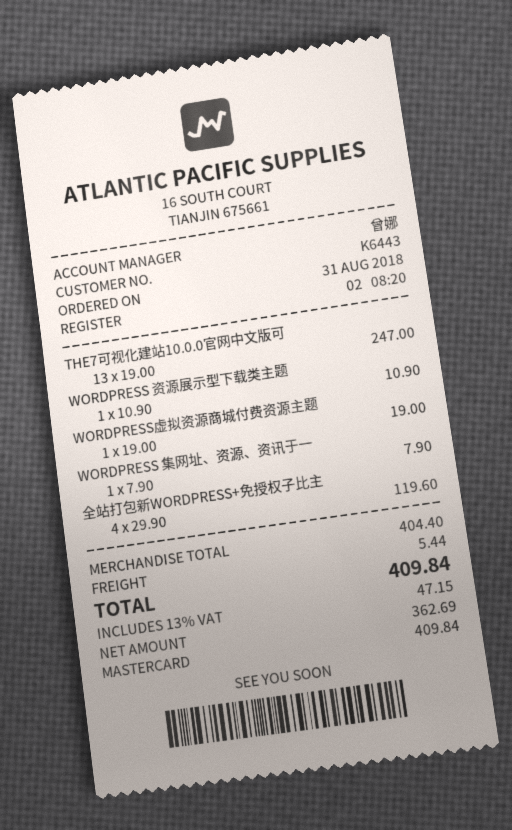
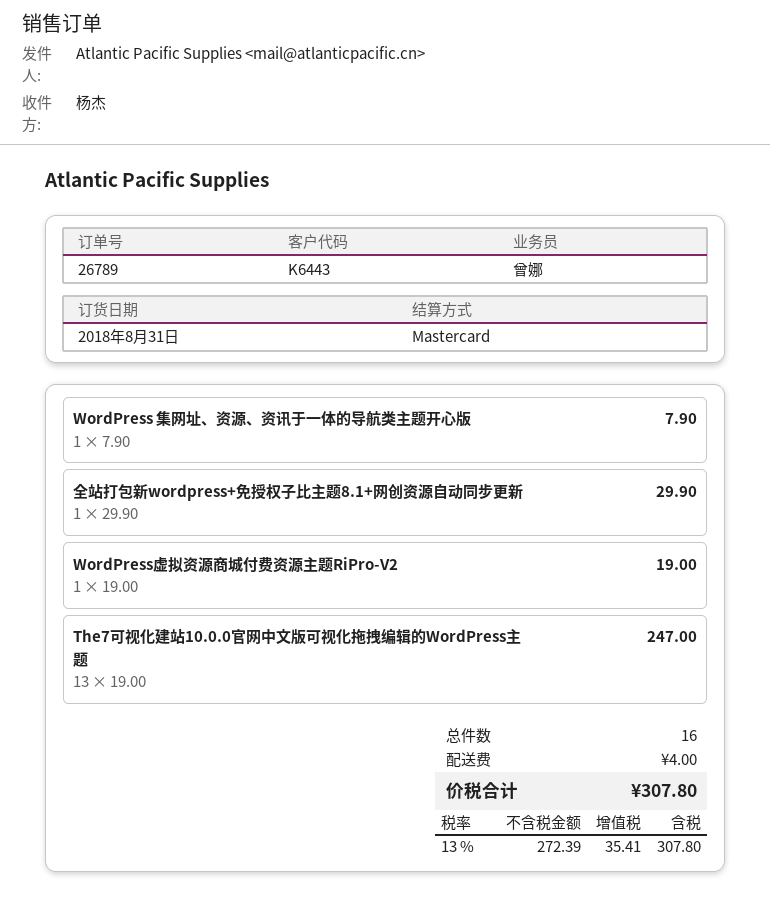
WORDPRESS 资源展示型下载类主题: 1 x 10.90 = 10.90 -> none
全站打包新WORDPRESS+免授权子比主: 4 x 29.90 = 119.60 -> 1 x 29.90 = 29.90
shipping: 5.44 -> 4.00
net: 362.69 -> 272.39
tax: 13% = 47.15 -> 13% = 35.41
total: 409.84 -> 307.80

